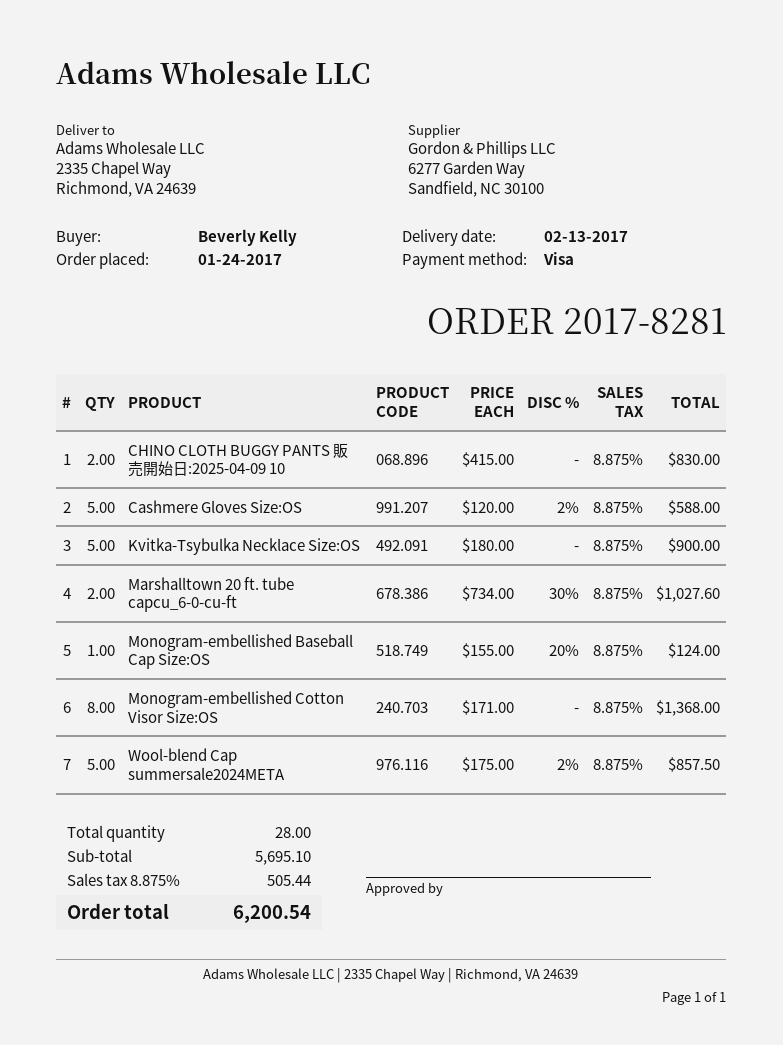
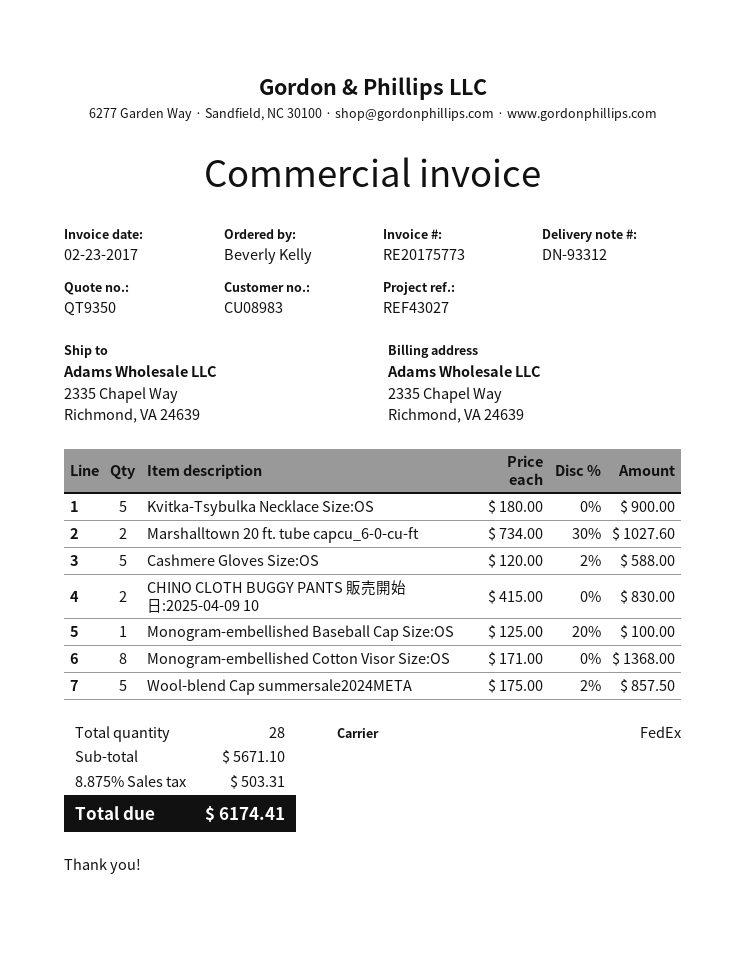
Monogram-embellished Baseball Cap Size:OS: 1 x 155.00 - 20% = 124.00 -> 1 x 125.00 - 20% = 100.00
subtotal: 5695.10 -> 5671.10
tax: 8.875% = 505.44 -> 8.875% = 503.31
total: 6200.54 -> 6174.41

